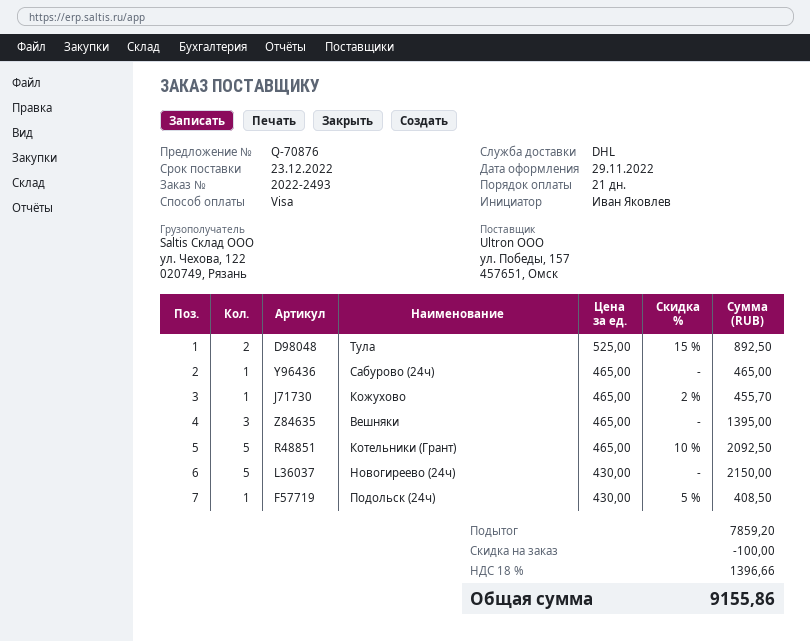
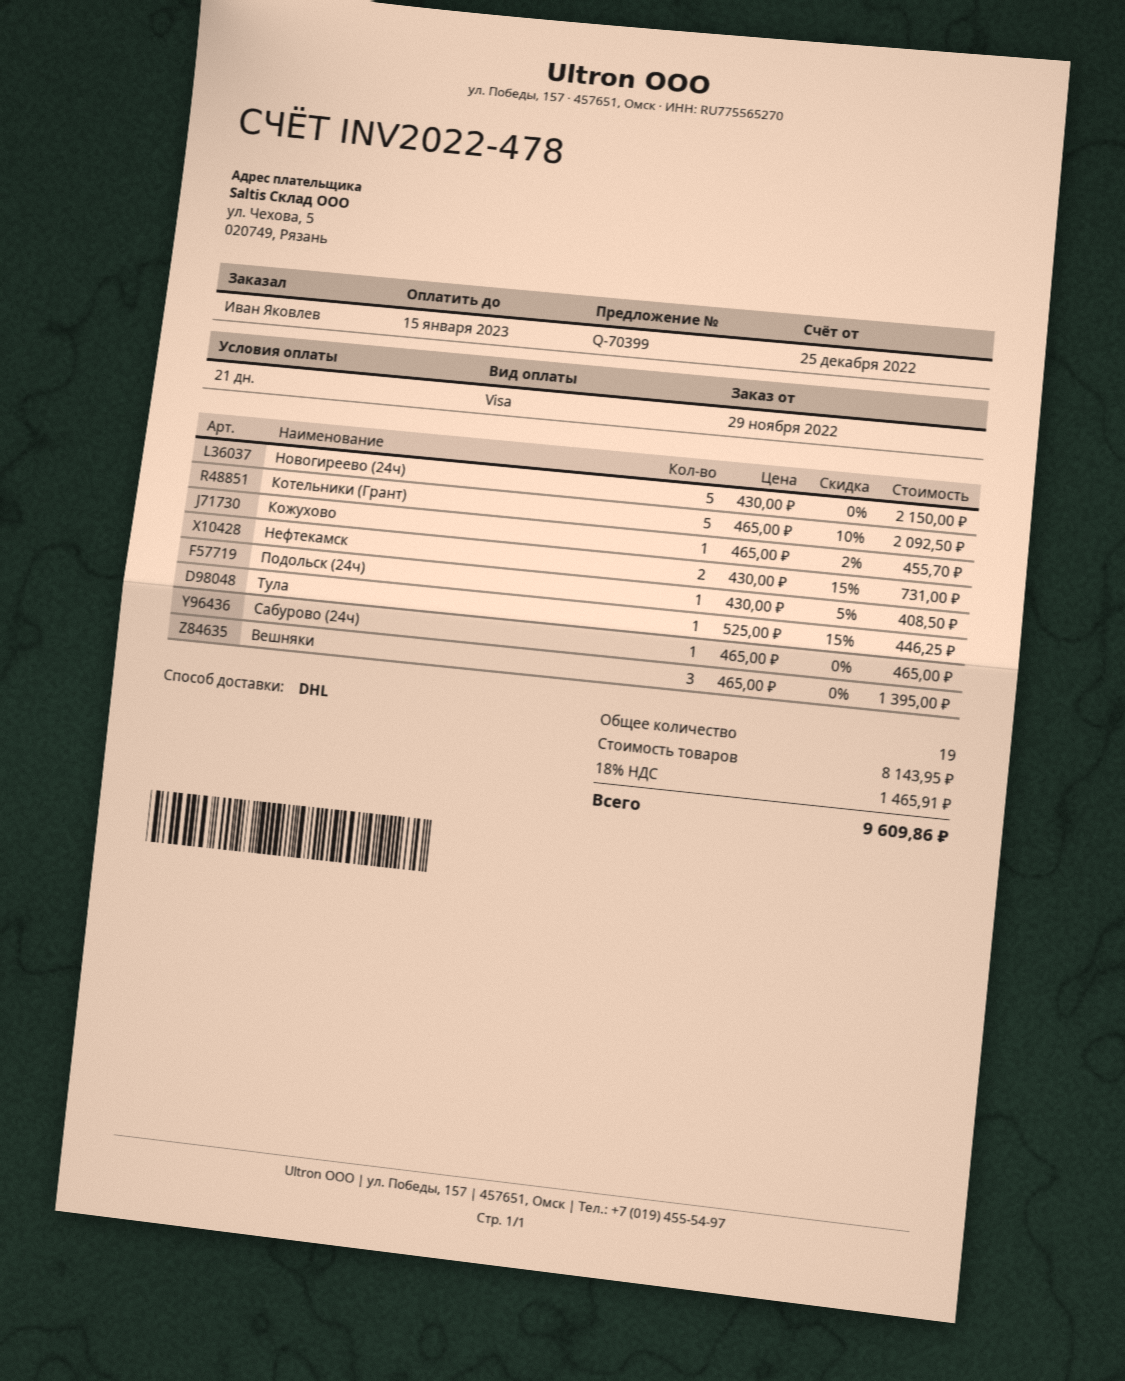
quote number: Q-70876 -> Q-70399
Тула: 2 x 525.00 - 15% = 892.50 -> 1 x 525.00 - 15% = 446.25
Нефтекамск: none -> 2 x 430.00 - 15% = 731.00
subtotal: 7859.20 -> 8143.95
discount: 100.00 -> none
tax: 18% = 1396.66 -> 18% = 1465.91
total: 9155.86 -> 9609.86

